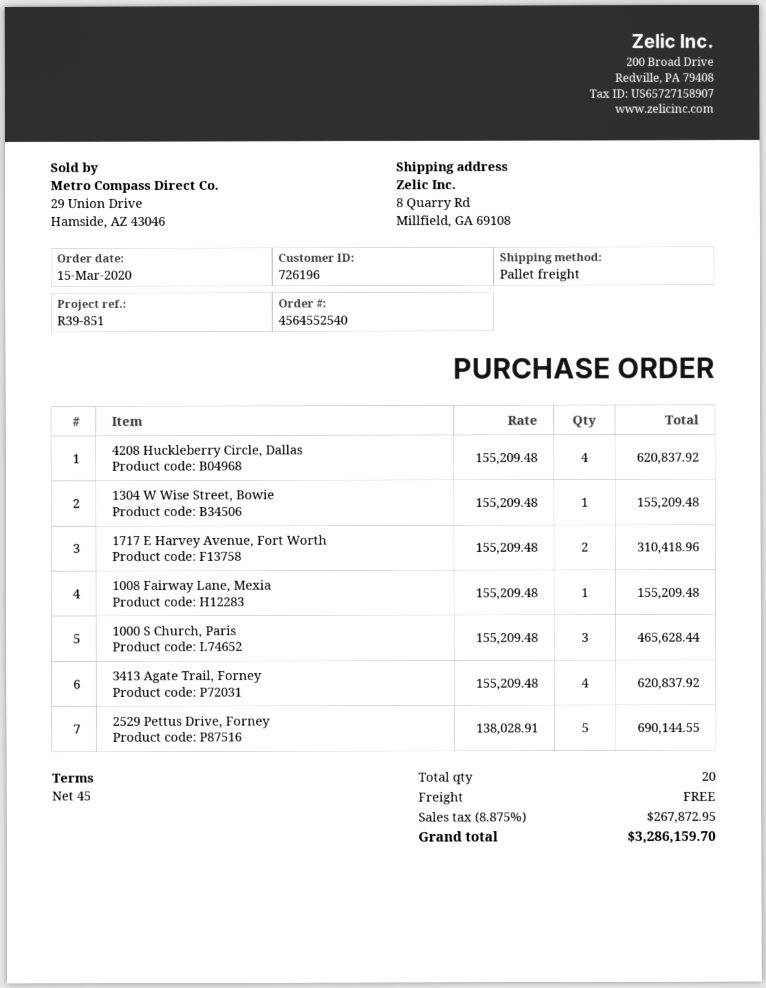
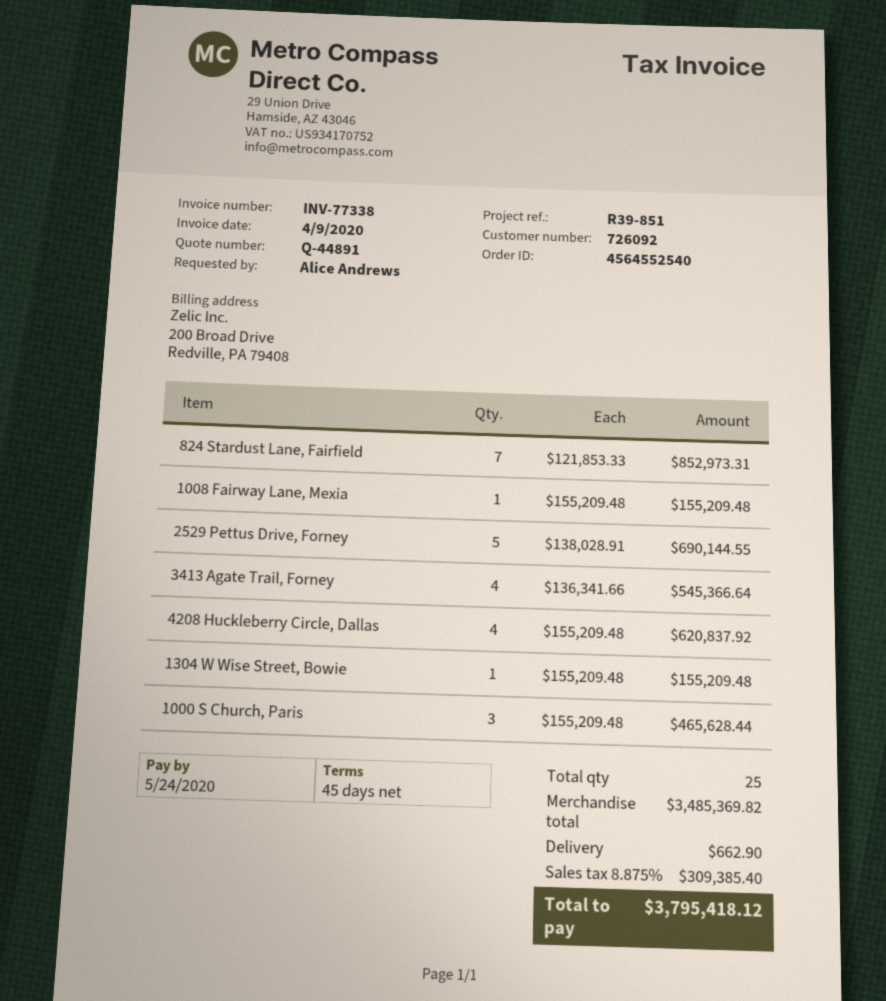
customer number: 726196 -> 726092
1717 E Harvey Avenue, Fort Worth: 2 x 155209.48 = 310418.96 -> none
3413 Agate Trail, Forney: 4 x 155209.48 = 620837.92 -> 4 x 136341.66 = 545366.64
824 Stardust Lane, Fairfield: none -> 7 x 121853.33 = 852973.31
total quantity: 20 -> 25
shipping: 0.00 -> 662.90
tax: 8.875% = 267872.95 -> 8.875% = 309385.40
total: 3286159.70 -> 3795418.12

